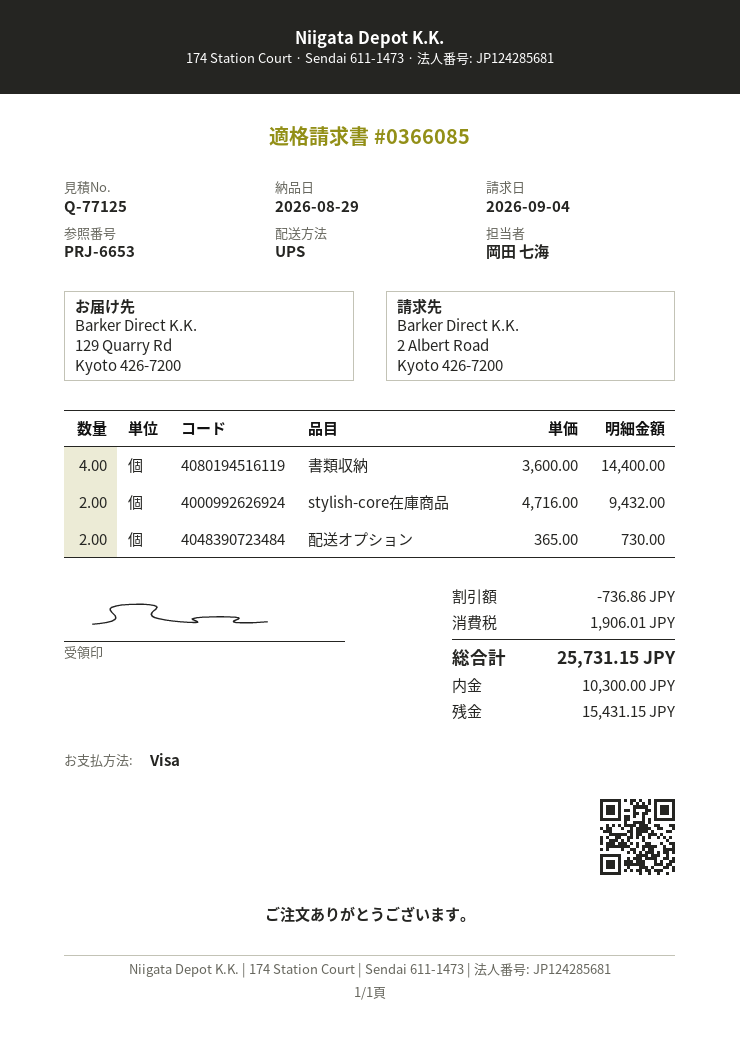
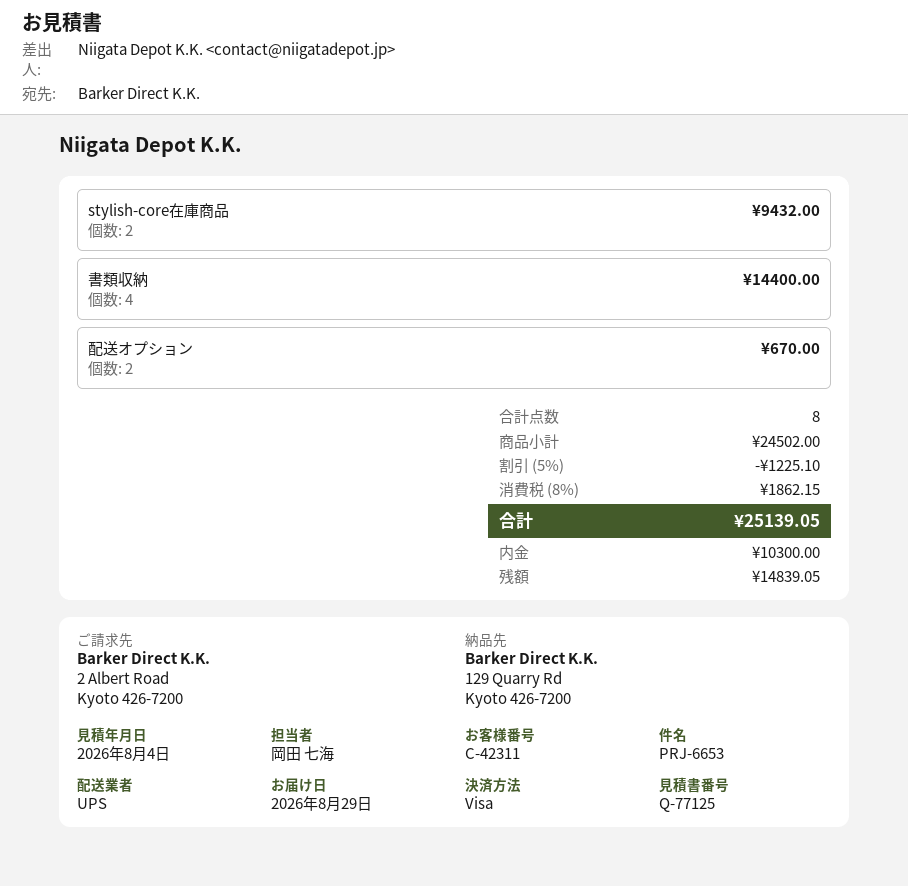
配送オプション: 2 for 730.00 -> 2 for 670.00
discount: 736.86 -> 1225.10
tax: 1906.01 -> 1862.15
total: 25731.15 -> 25139.05
balance: 15431.15 -> 14839.05

